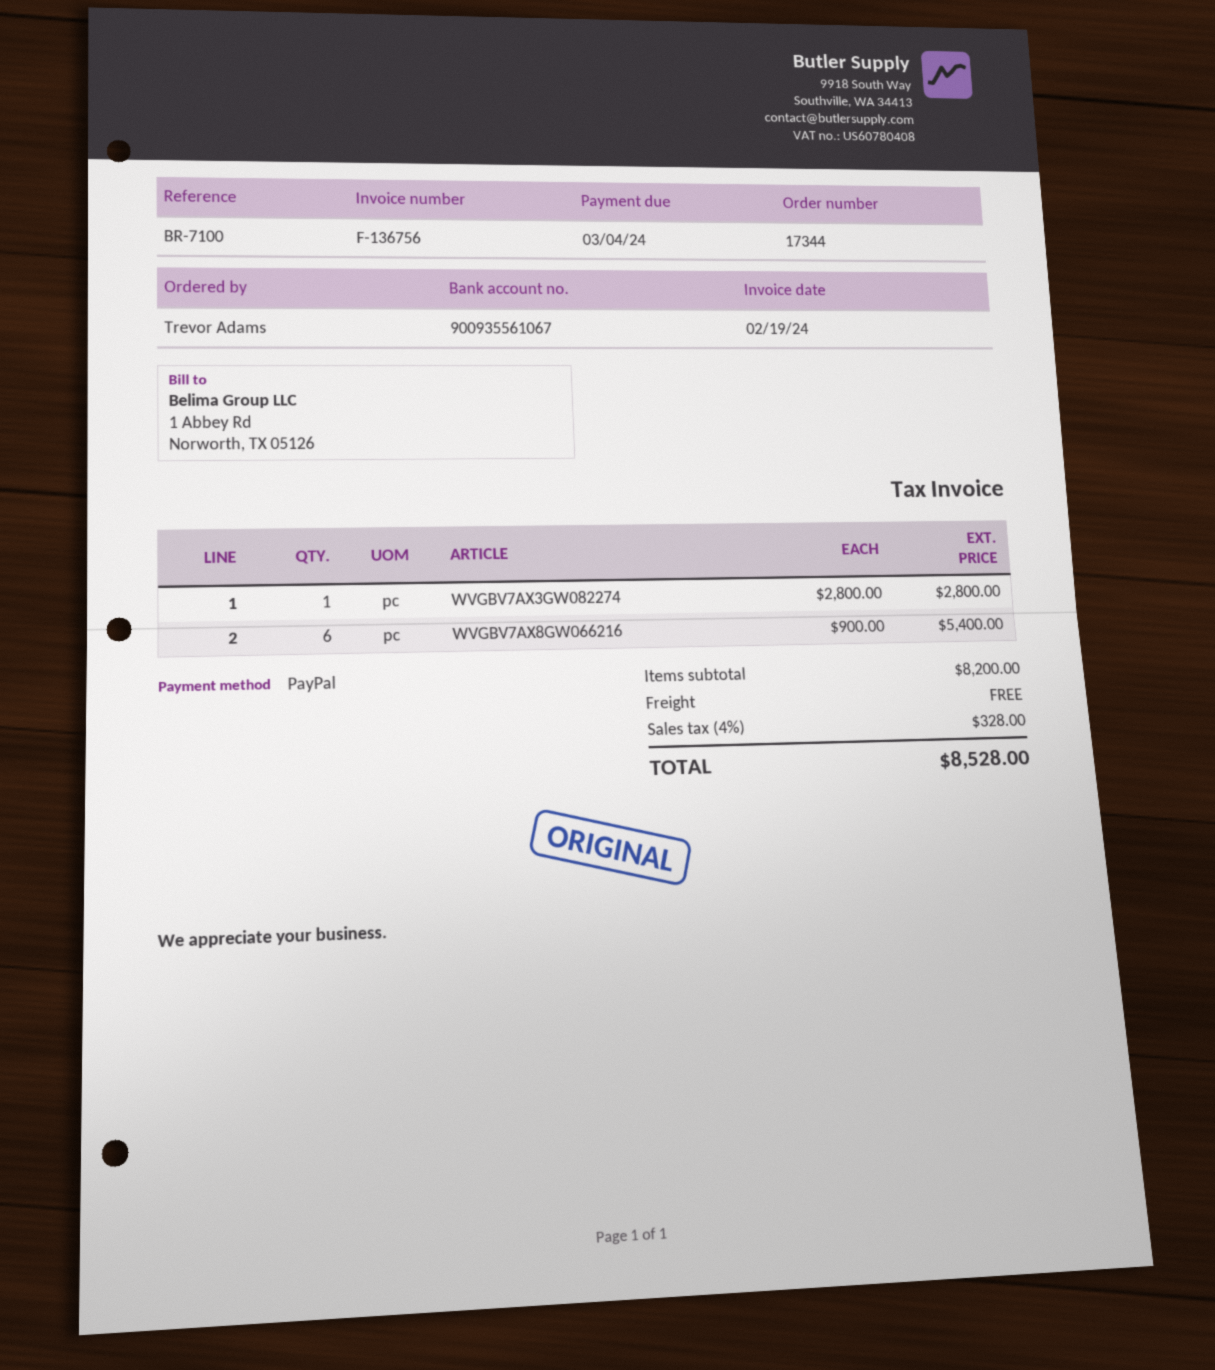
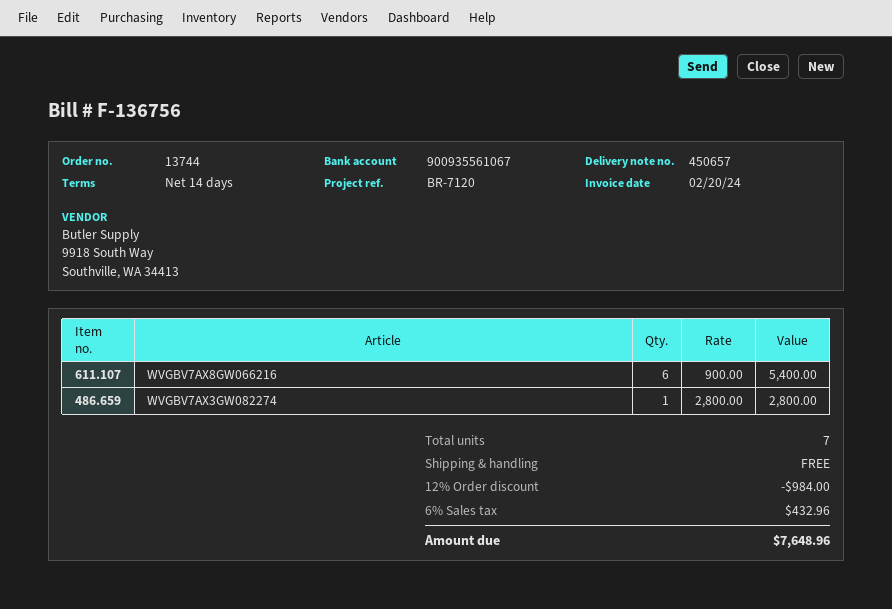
order number: 17344 -> 13744
invoice date: 2024-02-19 -> 2024-02-20
reference: BR-7100 -> BR-7120
discount: none -> 12% = 984.00
tax: 4% = 328.00 -> 6% = 432.96
total: 8528.00 -> 7648.96

